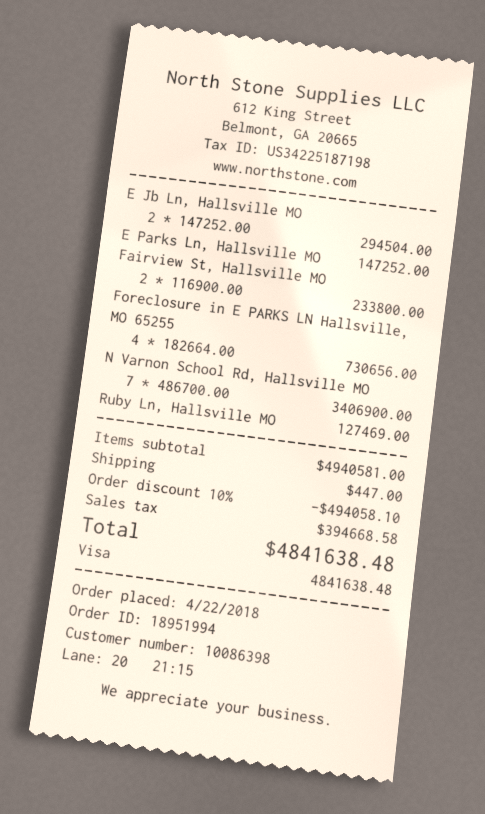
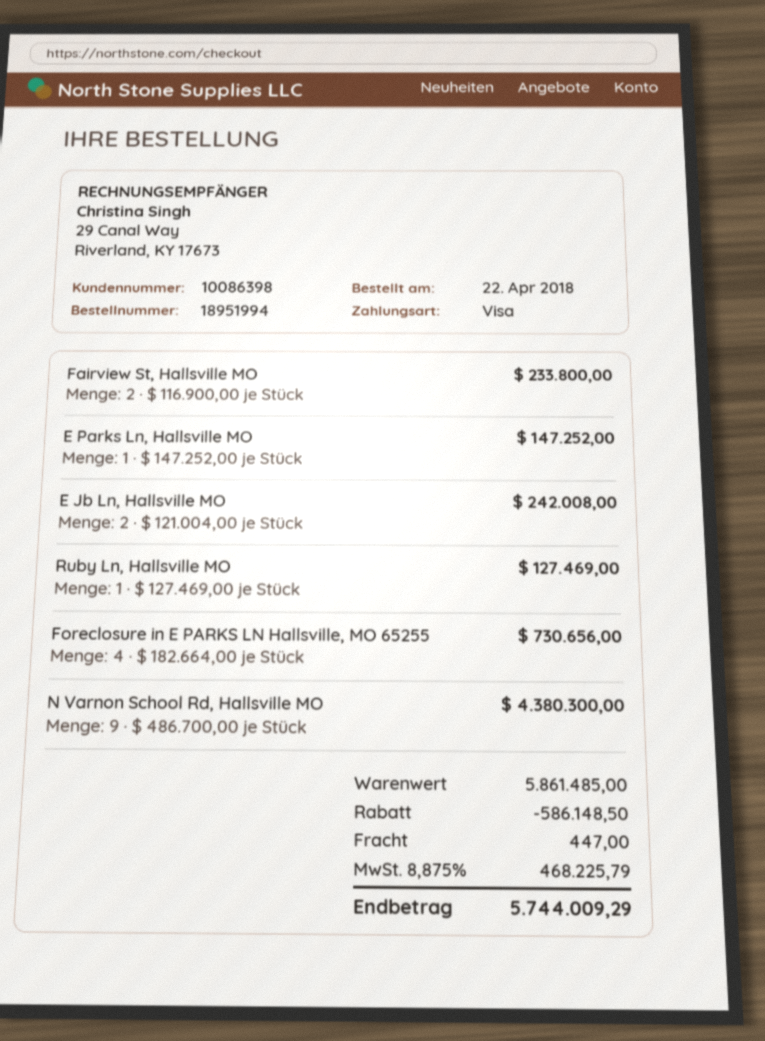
E Jb Ln, Hallsville MO: 2 x 147252.00 = 294504.00 -> 2 x 121004.00 = 242008.00
N Varnon School Rd, Hallsville MO: 7 x 486700.00 = 3406900.00 -> 9 x 486700.00 = 4380300.00
subtotal: 4940581.00 -> 5861485.00
discount: 494058.10 -> 586148.50
tax: 394668.58 -> 468225.79
total: 4841638.48 -> 5744009.29

